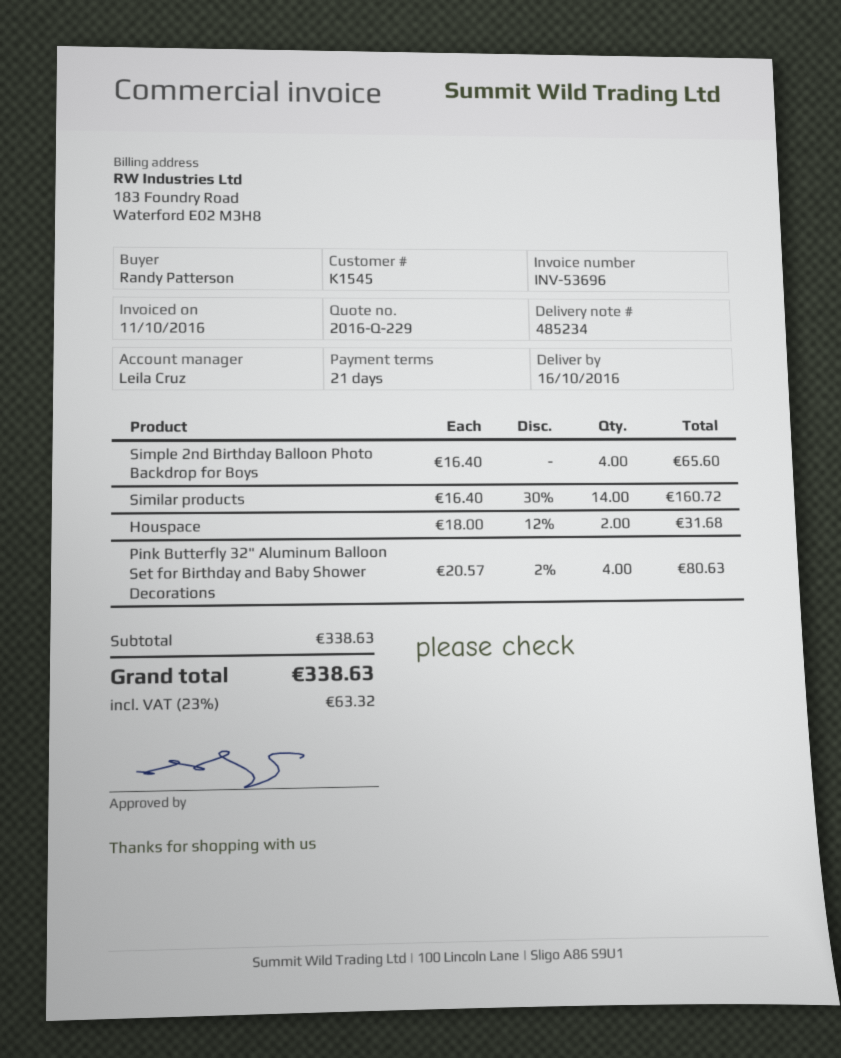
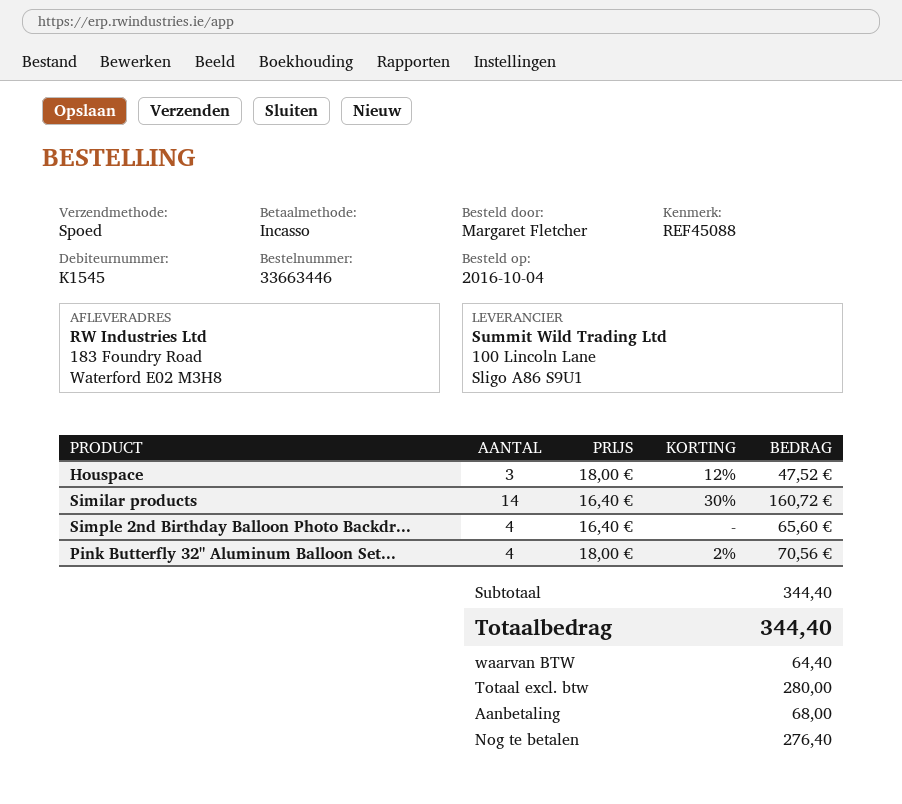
ordered by: Randy Patterson -> Margaret Fletcher
Houspace: 2 x 18.00 - 12% = 31.68 -> 3 x 18.00 - 12% = 47.52
Pink Butterfly 32" Aluminum Balloon Set for Birthday and Baby Shower Decorations: 4 x 20.57 - 2% = 80.63 -> 4 x 18.00 - 2% = 70.56
subtotal: 338.63 -> 344.40
tax: 63.32 -> 64.40
total: 338.63 -> 344.40

